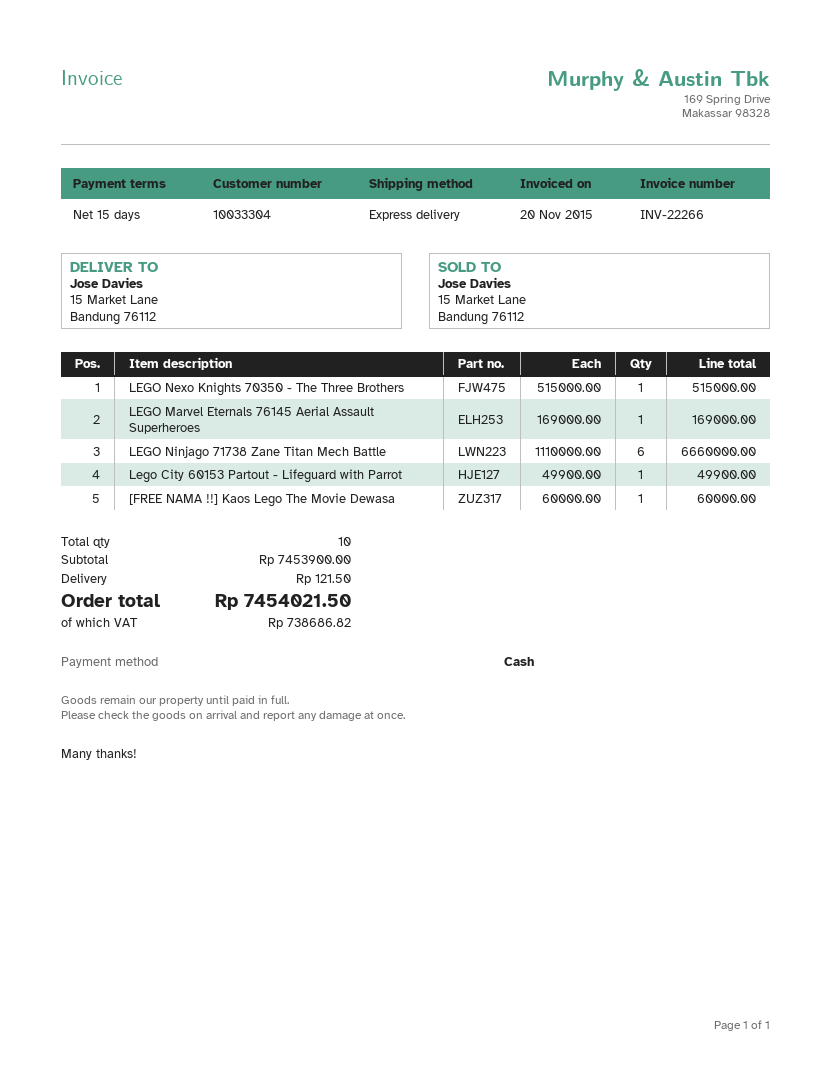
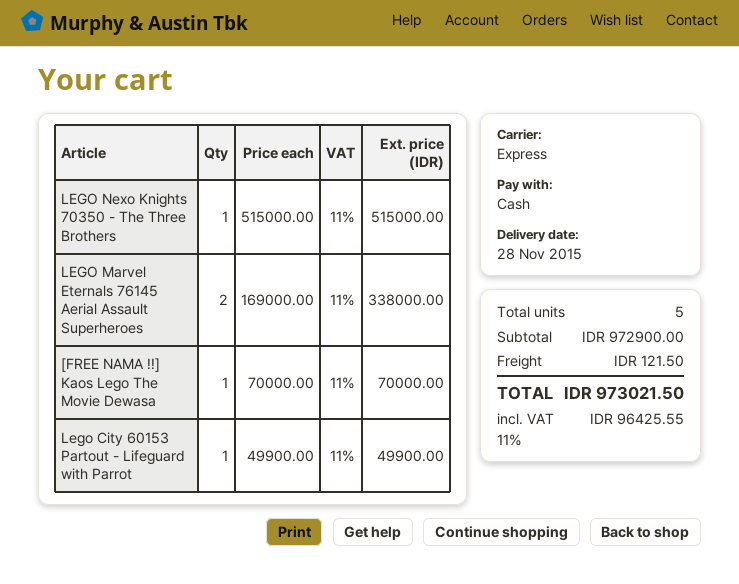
LEGO Marvel Eternals 76145 Aerial Assault Superheroes: 1 x 169000.00 = 169000.00 -> 2 x 169000.00 = 338000.00
LEGO Ninjago 71738 Zane Titan Mech Battle: 6 x 1110000.00 = 6660000.00 -> none
[FREE NAMA !!] Kaos Lego The Movie Dewasa: 1 x 60000.00 = 60000.00 -> 1 x 70000.00 = 70000.00
total quantity: 10 -> 5
subtotal: 7453900.00 -> 972900.00
tax: 738686.82 -> 96425.55
total: 7454021.50 -> 973021.50

